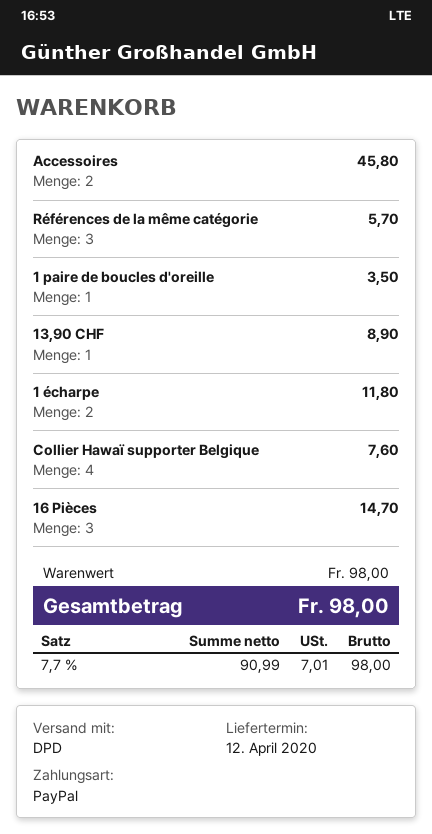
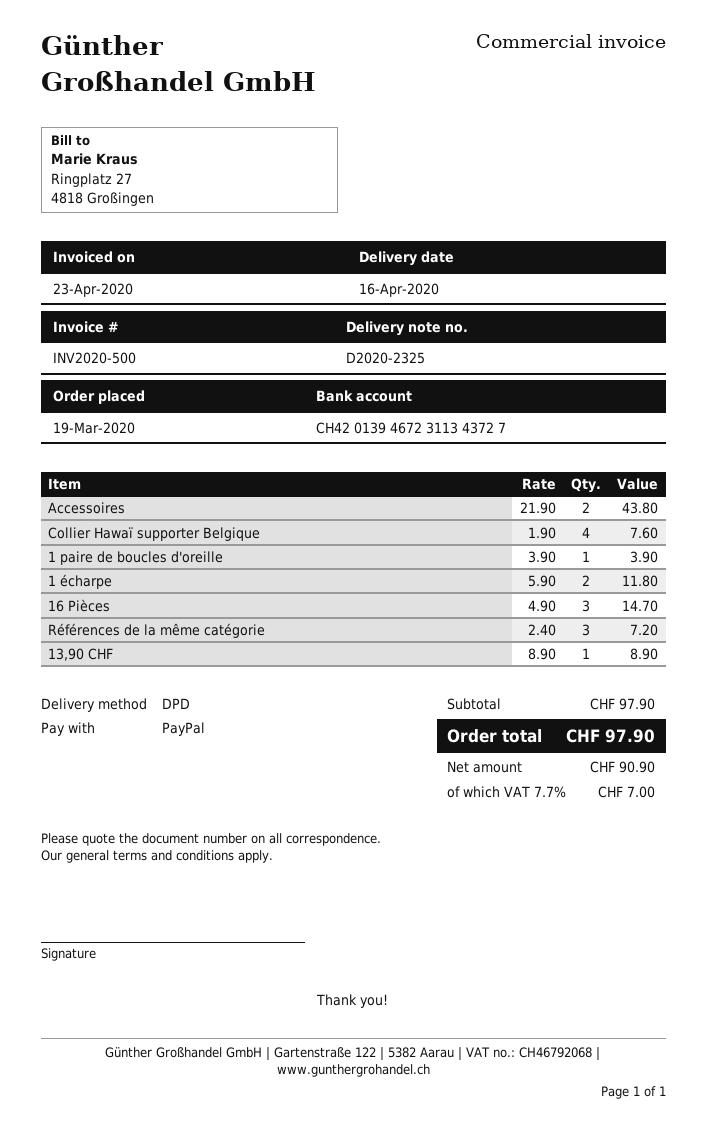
delivery date: 2020-04-12 -> 2020-04-16
Accessoires: 2 for 45.80 -> 2 for 43.80
Références de la même catégorie: 3 for 5.70 -> 3 for 7.20
1 paire de boucles d'oreille: 1 for 3.50 -> 1 for 3.90
subtotal: 98.00 -> 97.90
net: 90.99 -> 90.90
tax: 7.7% = 7.01 -> 7.7% = 7.00
total: 98.00 -> 97.90

